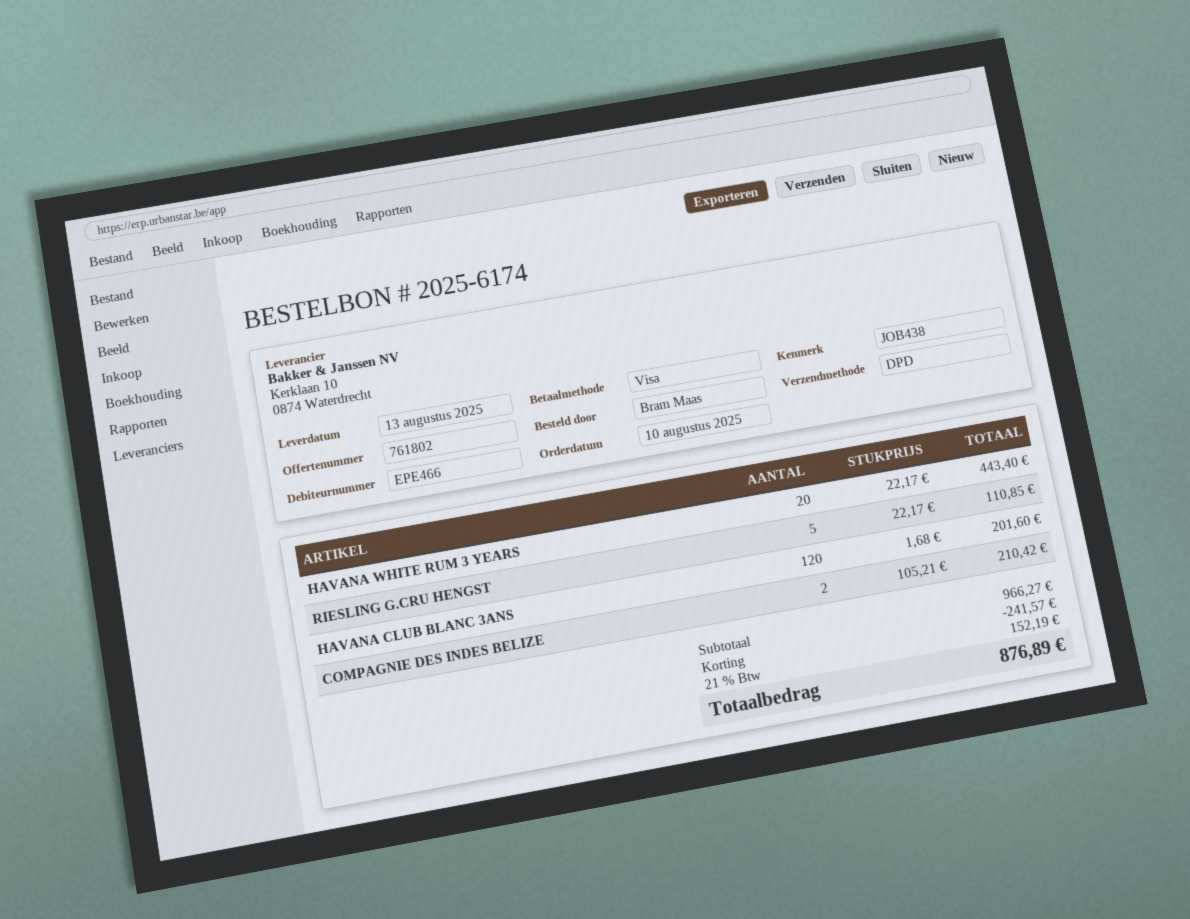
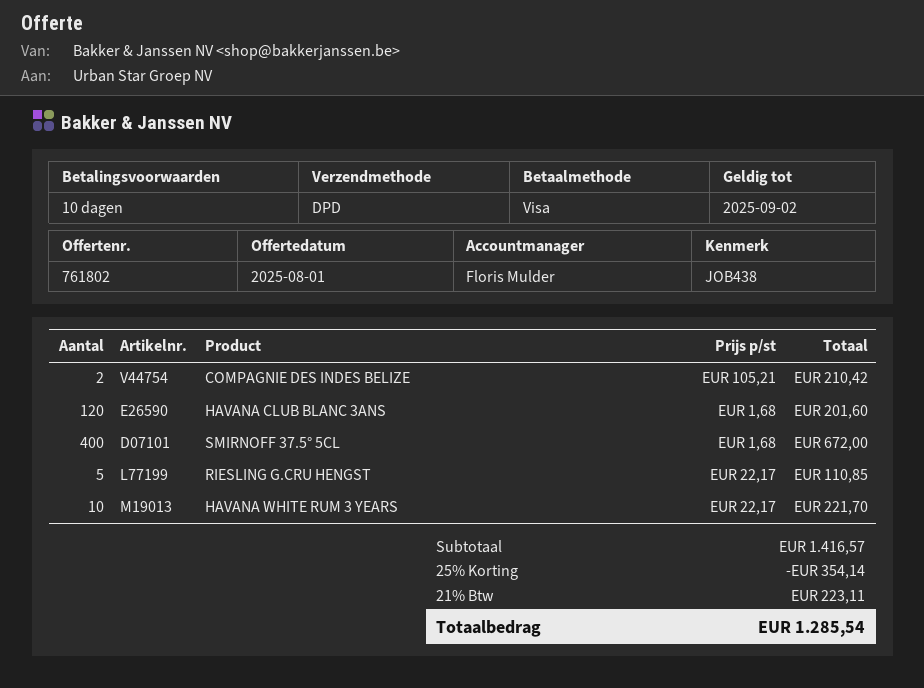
HAVANA WHITE RUM 3 YEARS: 20 x 22.17 = 443.40 -> 10 x 22.17 = 221.70
SMIRNOFF 37.5° 5CL: none -> 400 x 1.68 = 672.00
subtotal: 966.27 -> 1416.57
discount: 241.57 -> 354.14
tax: 21% = 152.19 -> 21% = 223.11
total: 876.89 -> 1285.54

